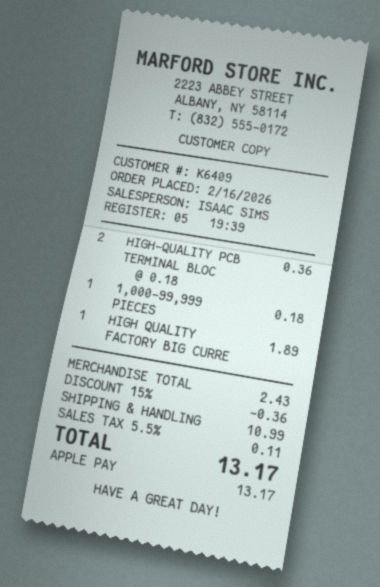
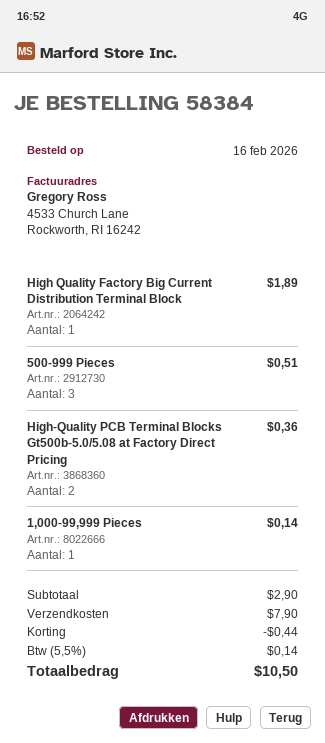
1,000-99,999 PIECES: 1 for 0.18 -> 1 for 0.14
500-999 Pieces: none -> 3 for 0.51
subtotal: 2.43 -> 2.90
discount: 0.36 -> 0.44
shipping: 10.99 -> 7.90
tax: 5.5% = 0.11 -> 5.5% = 0.14
total: 13.17 -> 10.50

